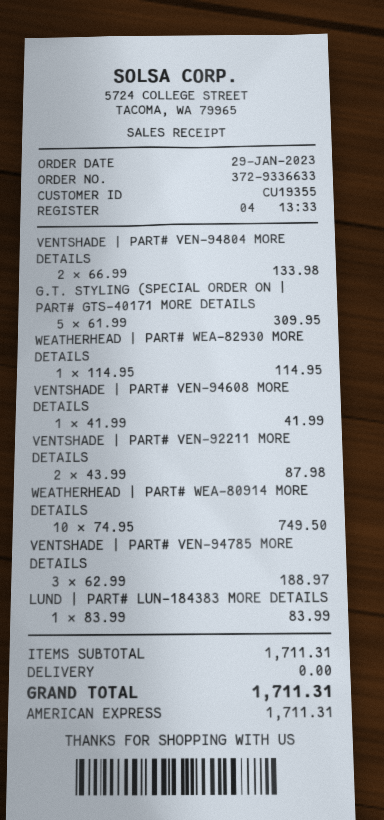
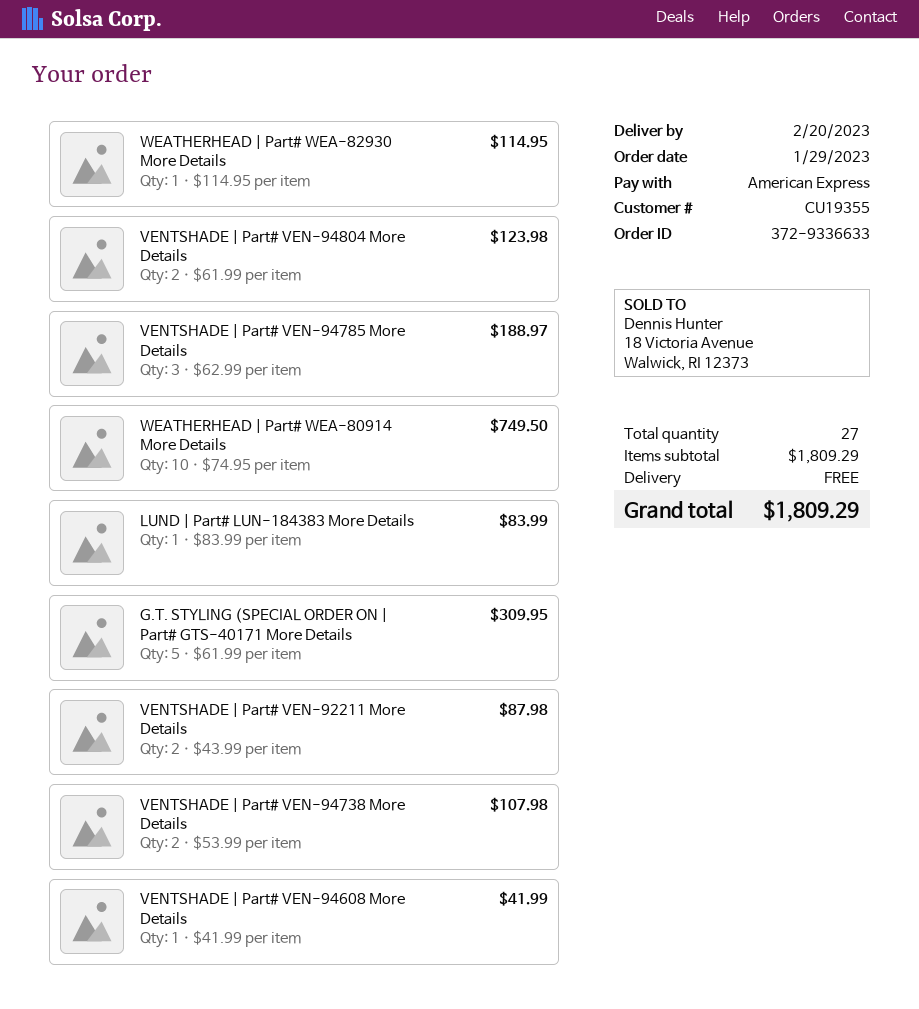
VENTSHADE | PART# VEN-94804 MORE DETAILS: 2 x 66.99 = 133.98 -> 2 x 61.99 = 123.98
VENTSHADE | Part# VEN-94738 More Details: none -> 2 x 53.99 = 107.98
subtotal: 1711.31 -> 1809.29
total: 1711.31 -> 1809.29

